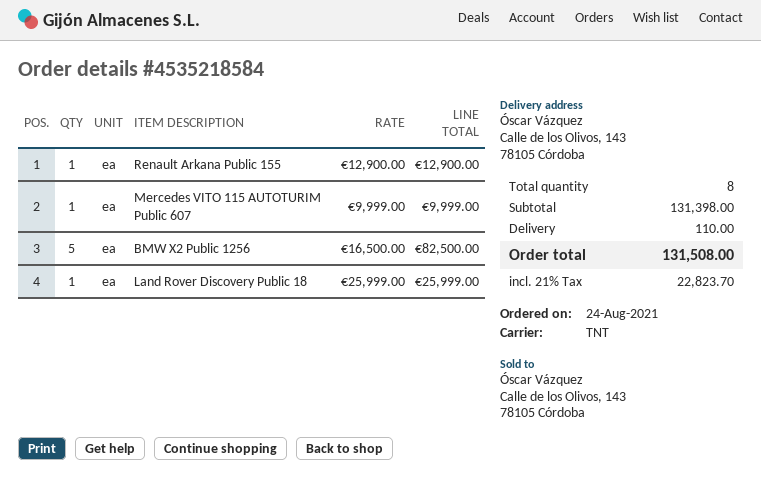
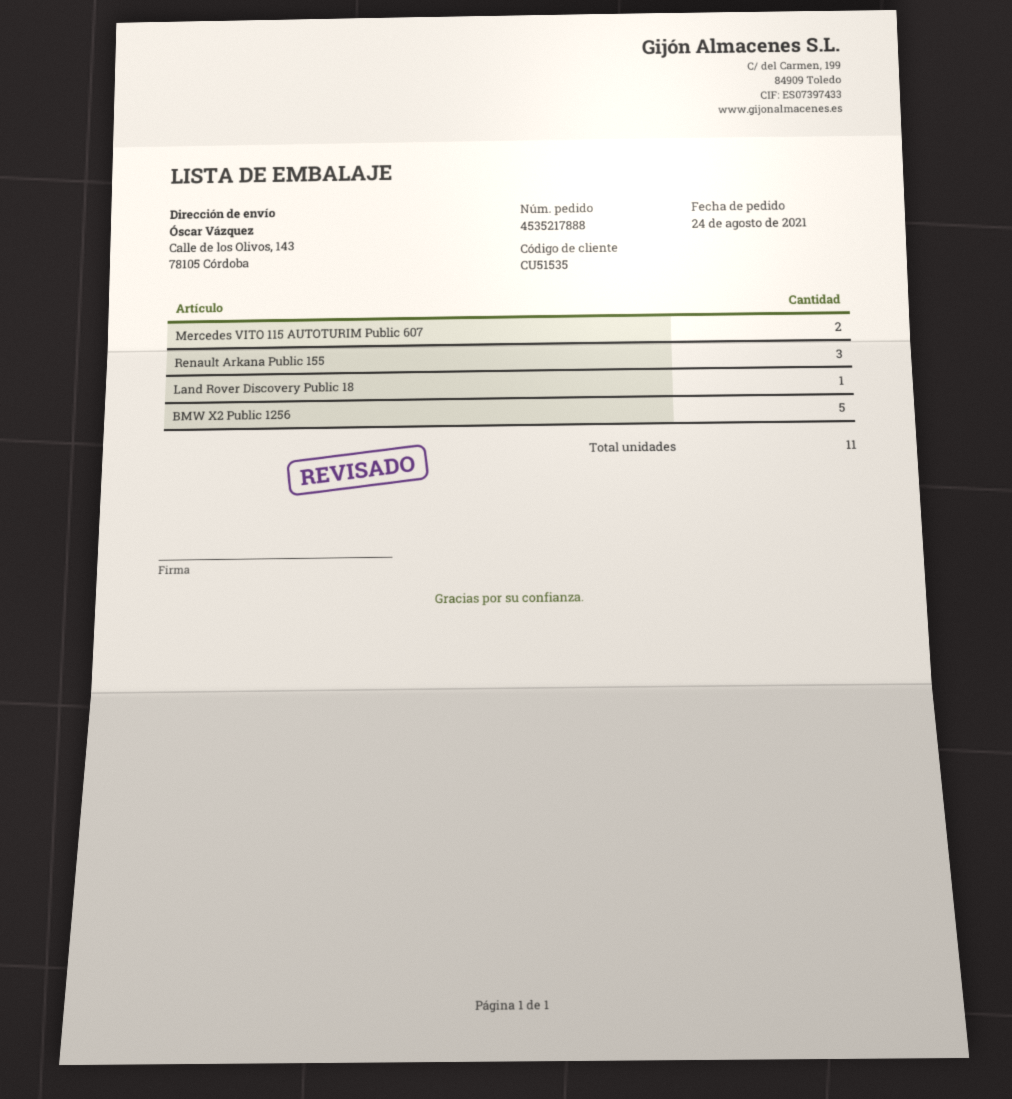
order number: 4535218584 -> 4535217888
Renault Arkana Public 155: 1 -> 3
Mercedes VITO 115 AUTOTURIM Public 607: 1 -> 2
total quantity: 8 -> 11

